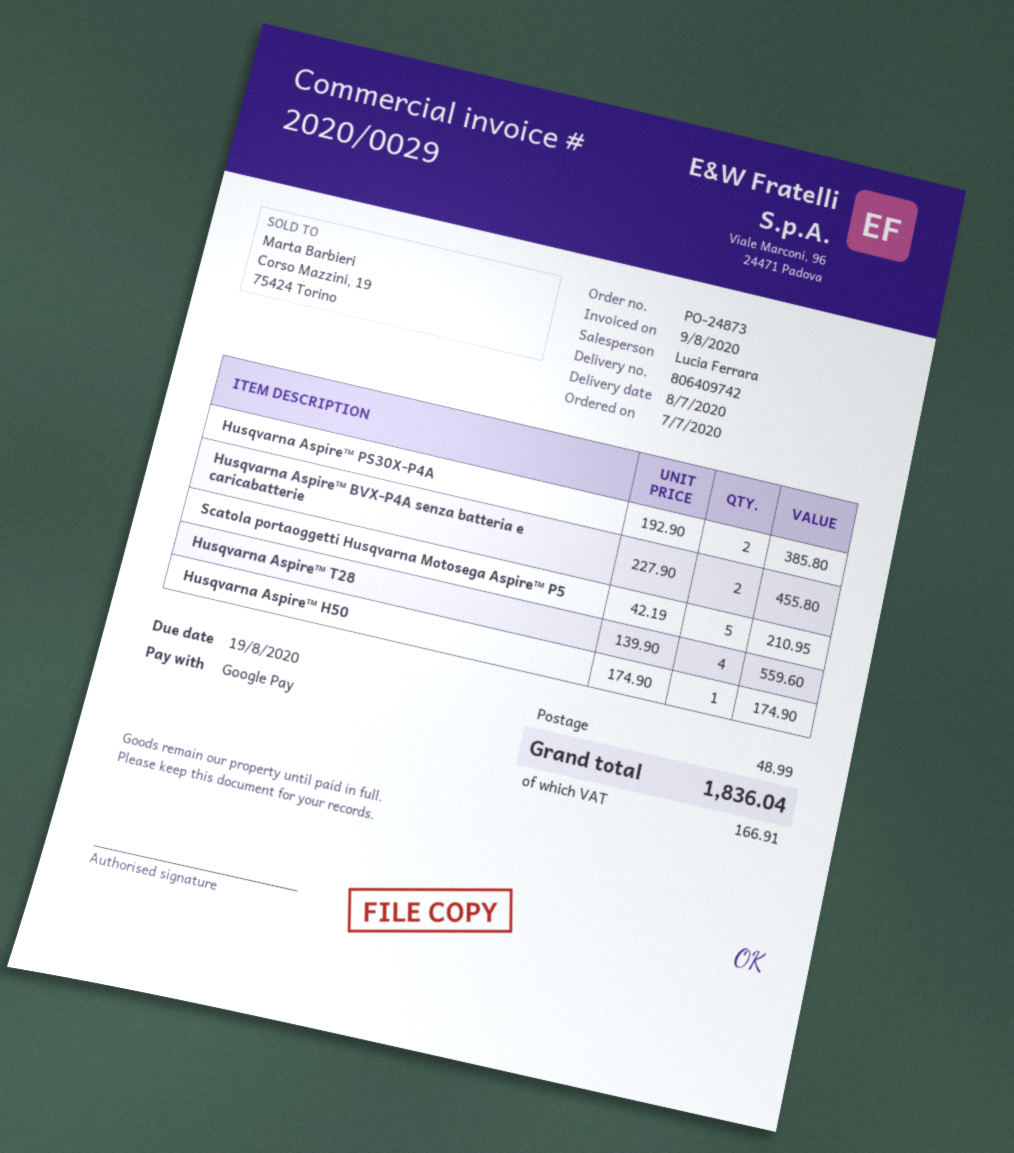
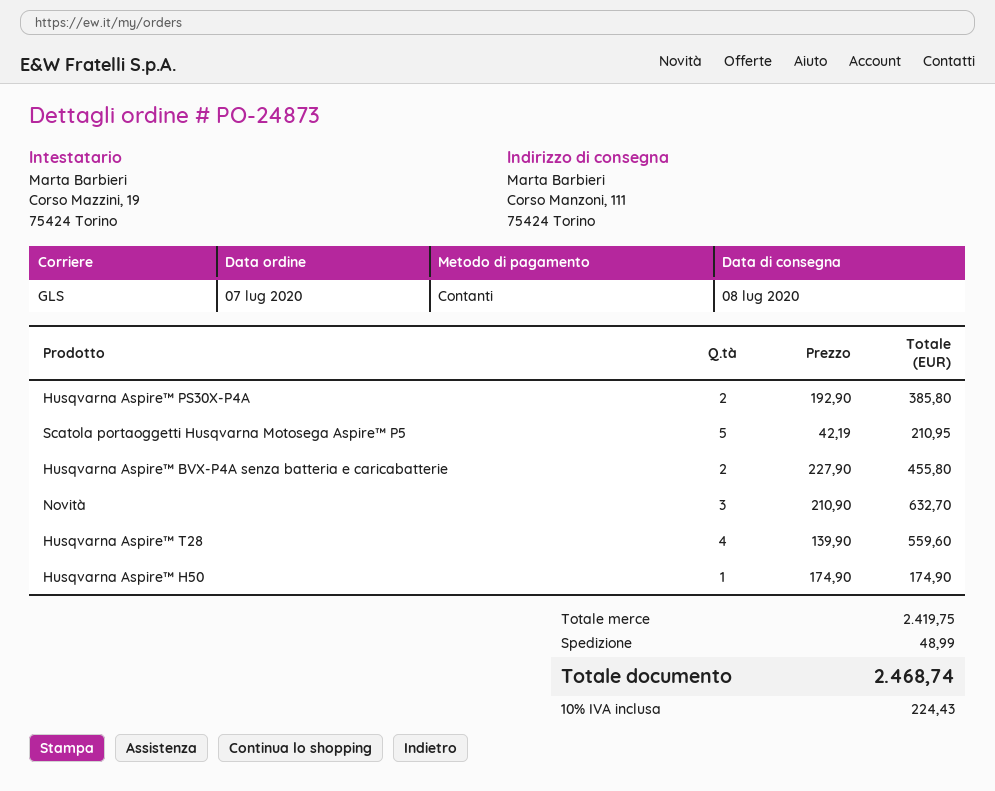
payment method: Google Pay -> cash
Novità: none -> 3 x 210.90 = 632.70
tax: 166.91 -> 224.43
total: 1836.04 -> 2468.74

